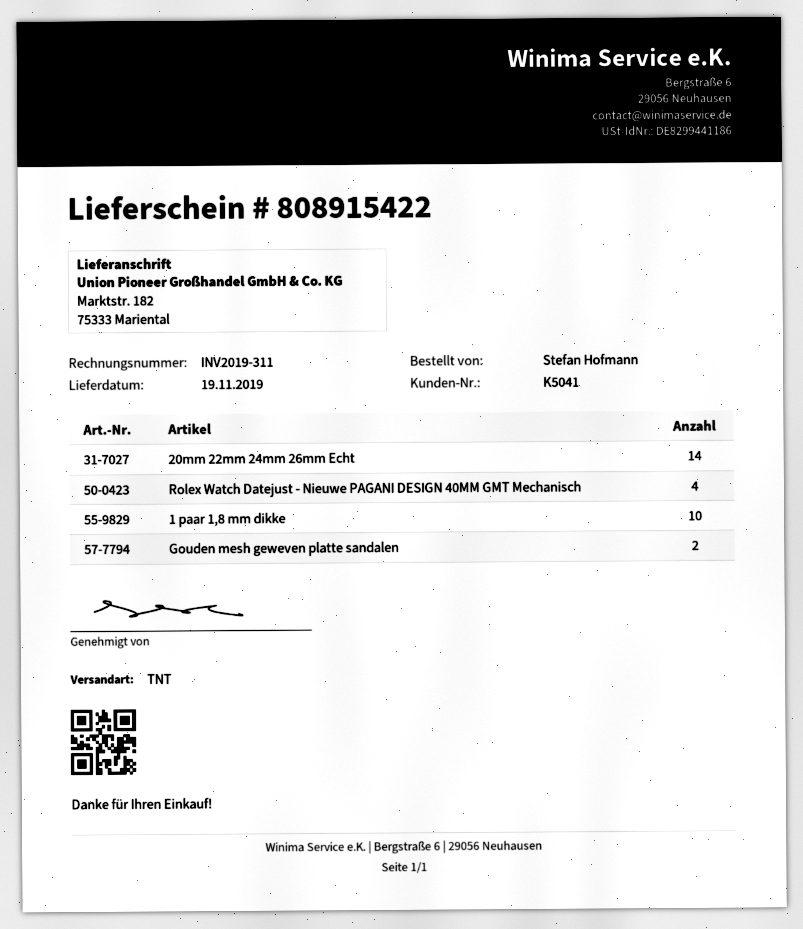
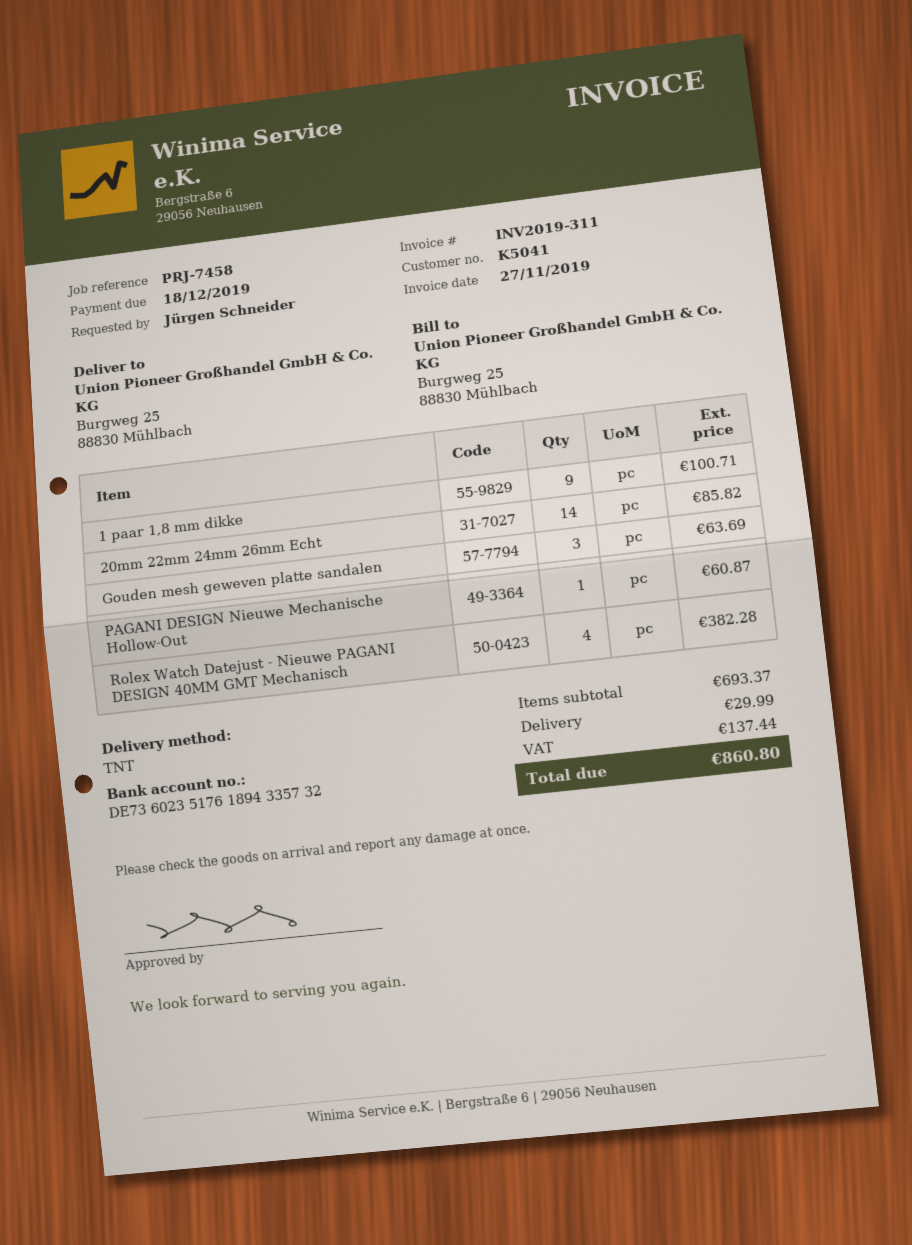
ordered by: Stefan Hofmann -> Jürgen Schneider
ship to: Marktstr. 182, 75333 Mariental -> Burgweg 25, 88830 Mühlbach
1 paar 1,8 mm dikke: 10 -> 9
Gouden mesh geweven platte sandalen: 2 -> 3
PAGANI DESIGN Nieuwe Mechanische Hollow-Out: none -> 1

